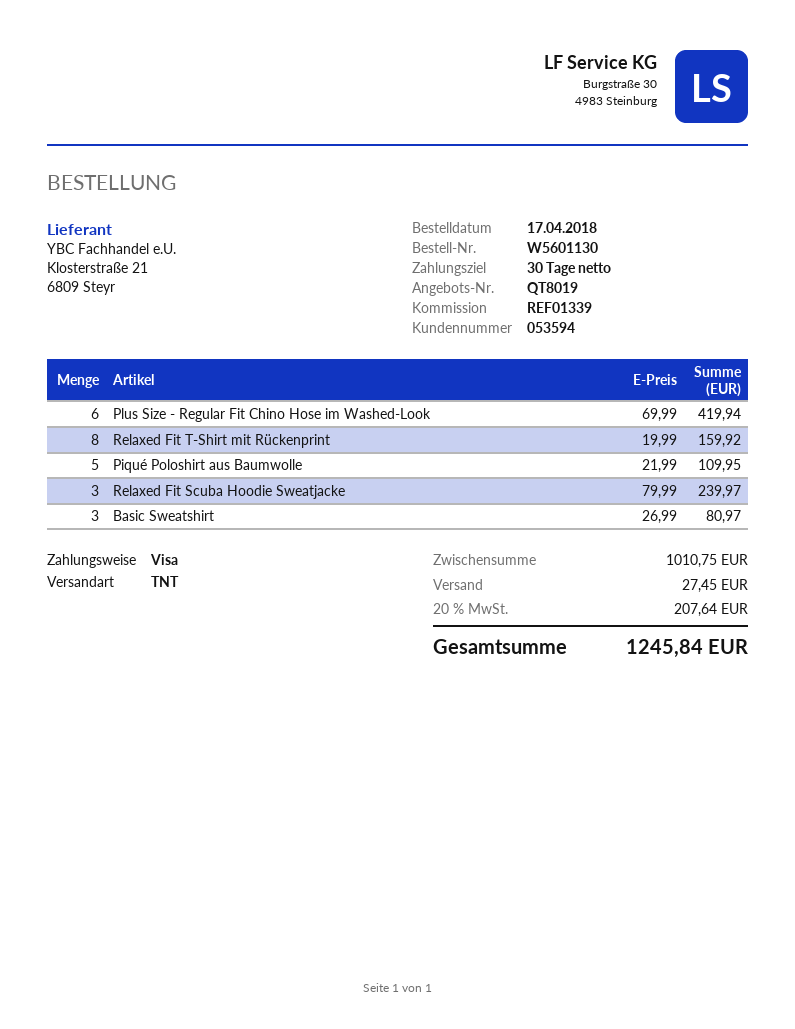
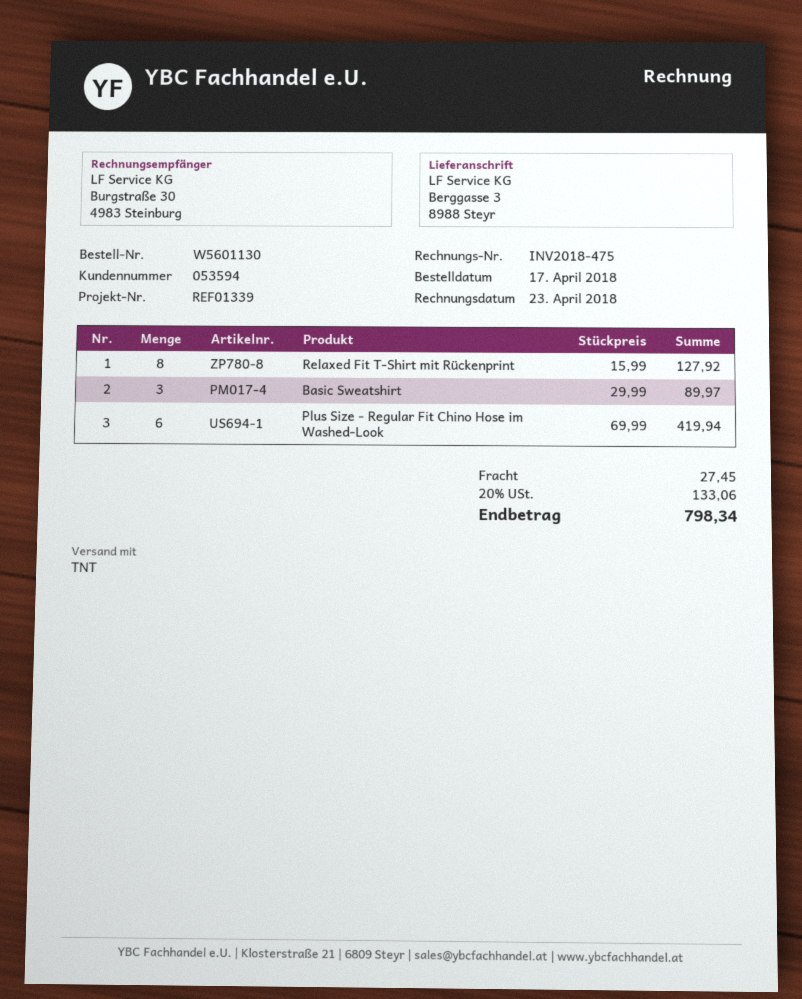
Relaxed Fit T-Shirt mit Rückenprint: 8 x 19.99 = 159.92 -> 8 x 15.99 = 127.92
Piqué Poloshirt aus Baumwolle: 5 x 21.99 = 109.95 -> none
Relaxed Fit Scuba Hoodie Sweatjacke: 3 x 79.99 = 239.97 -> none
Basic Sweatshirt: 3 x 26.99 = 80.97 -> 3 x 29.99 = 89.97
tax: 20% = 207.64 -> 20% = 133.06
total: 1245.84 -> 798.34

